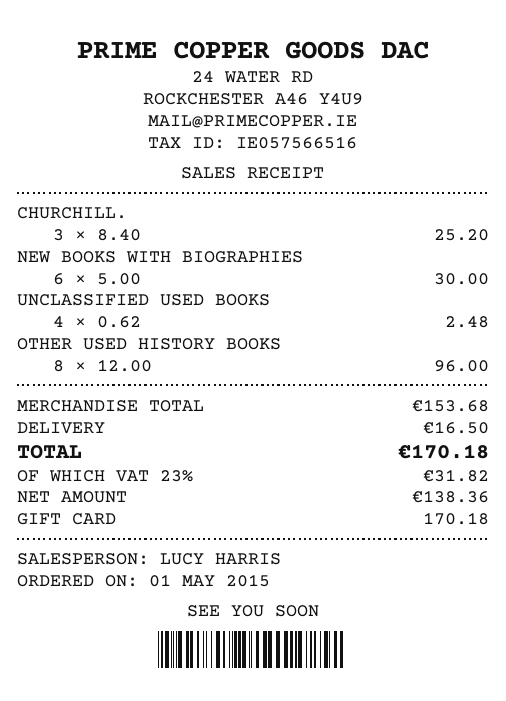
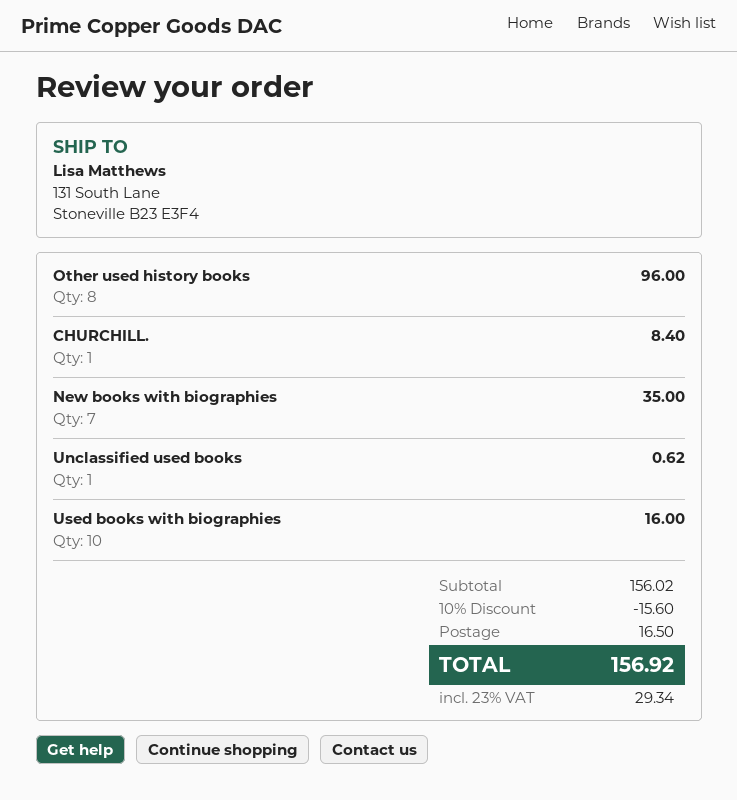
CHURCHILL.: 3 for 25.20 -> 1 for 8.40
NEW BOOKS WITH BIOGRAPHIES: 6 for 30.00 -> 7 for 35.00
UNCLASSIFIED USED BOOKS: 4 for 2.48 -> 1 for 0.62
Used books with biographies: none -> 10 for 16.00
subtotal: 153.68 -> 156.02
discount: none -> 10% = 15.60
tax: 23% = 31.82 -> 23% = 29.34
total: 170.18 -> 156.92

